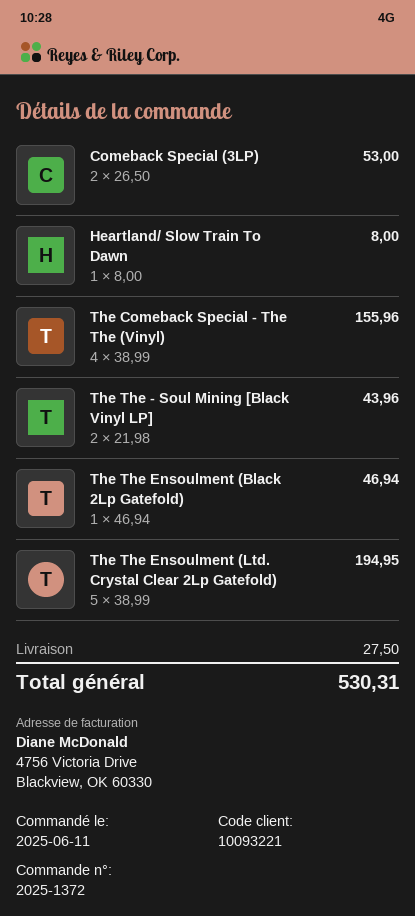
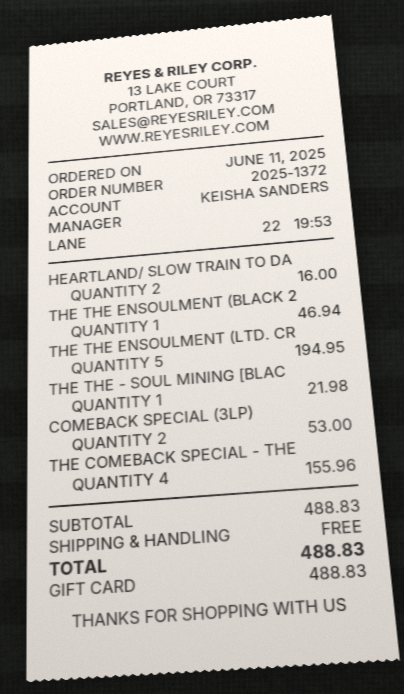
Heartland/ Slow Train To Dawn: 1 for 8.00 -> 2 for 16.00
The The - Soul Mining [Black Vinyl LP]: 2 for 43.96 -> 1 for 21.98
shipping: 27.50 -> 0.00
total: 530.31 -> 488.83

